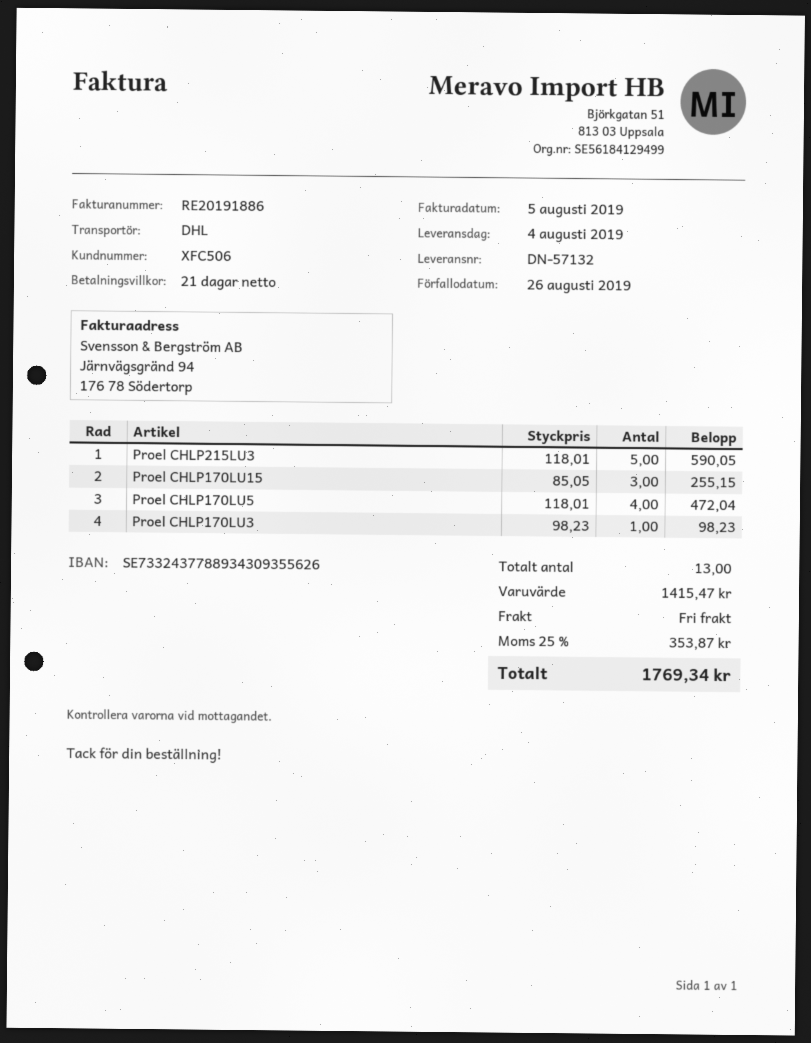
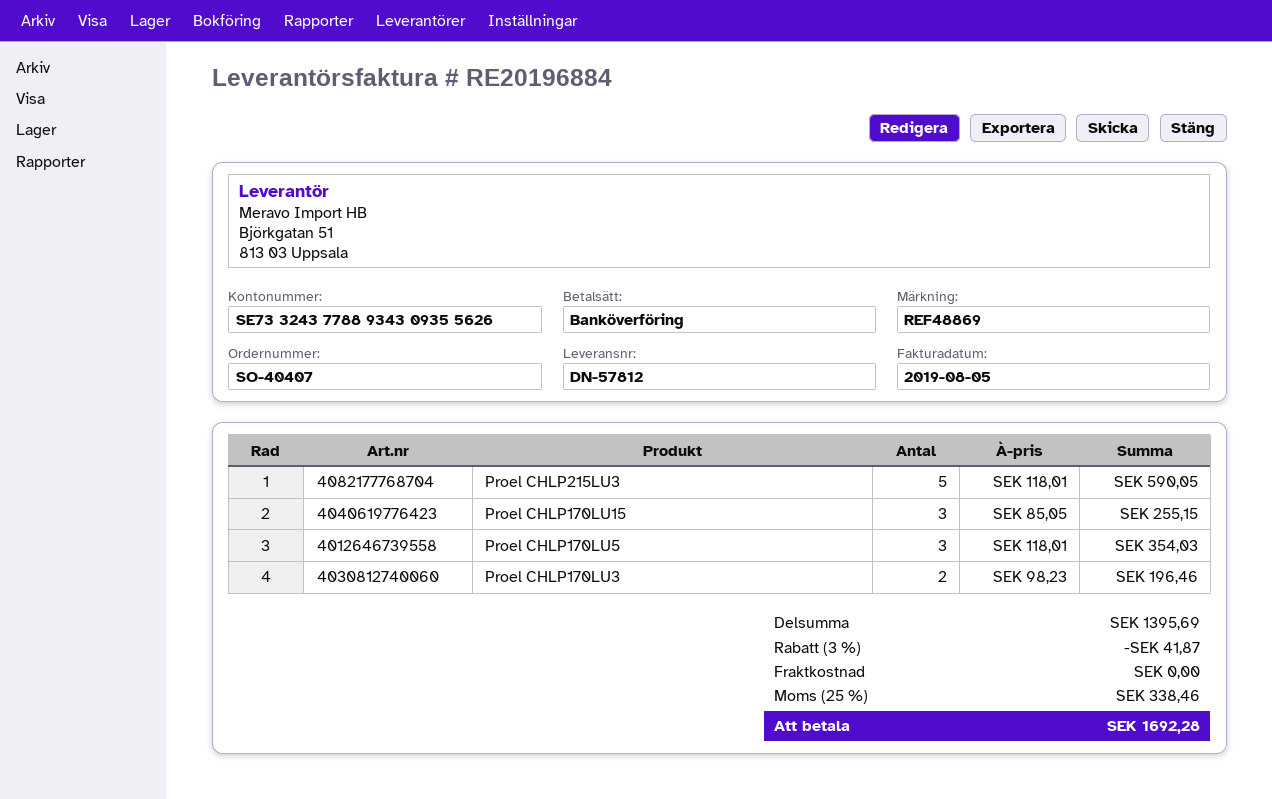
delivery note number: DN-57132 -> DN-57812
invoice number: RE20191886 -> RE20196884
Proel CHLP170LU5: 4 x 118.01 = 472.04 -> 3 x 118.01 = 354.03
Proel CHLP170LU3: 1 x 98.23 = 98.23 -> 2 x 98.23 = 196.46
subtotal: 1415.47 -> 1395.69
discount: none -> 3% = 41.87
tax: 25% = 353.87 -> 25% = 338.46
total: 1769.34 -> 1692.28

